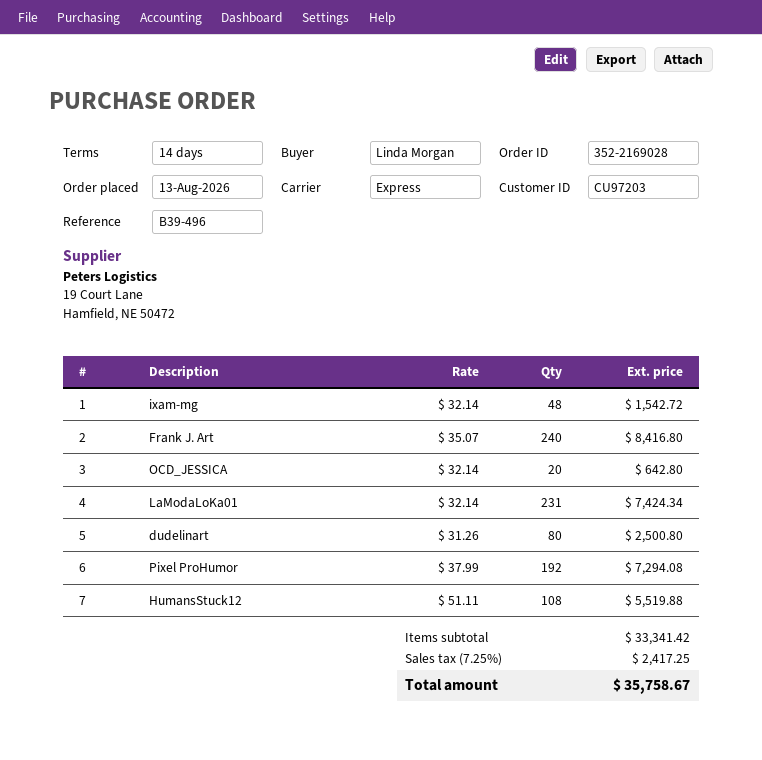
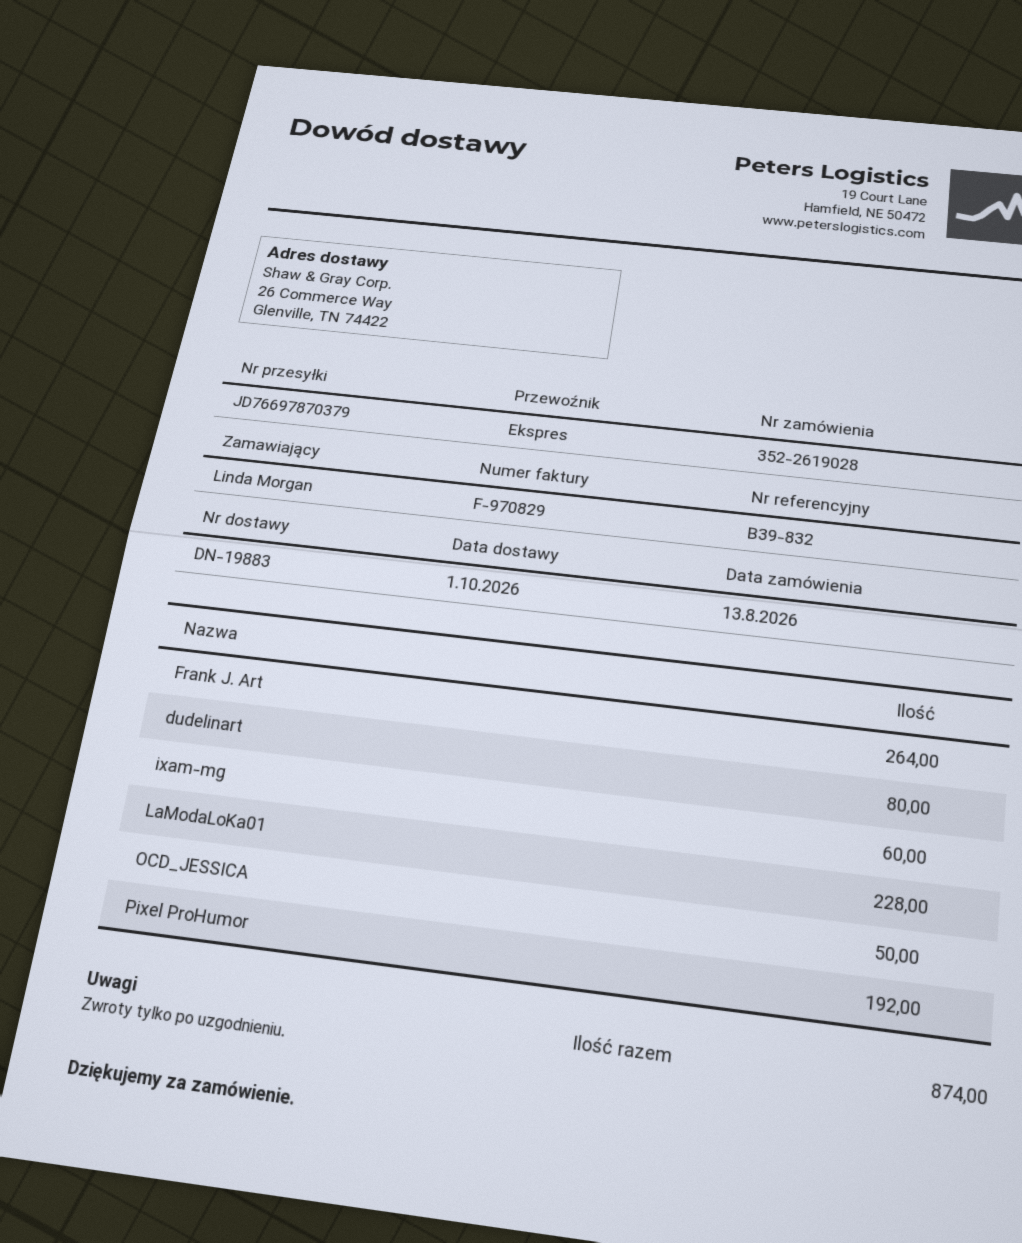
order number: 352-2169028 -> 352-2619028
reference: B39-496 -> B39-832
ixam-mg: 48 -> 60
Frank J. Art: 240 -> 264
OCD_JESSICA: 20 -> 50
LaModaLoKa01: 231 -> 228
HumansStuck12: 108 -> none

